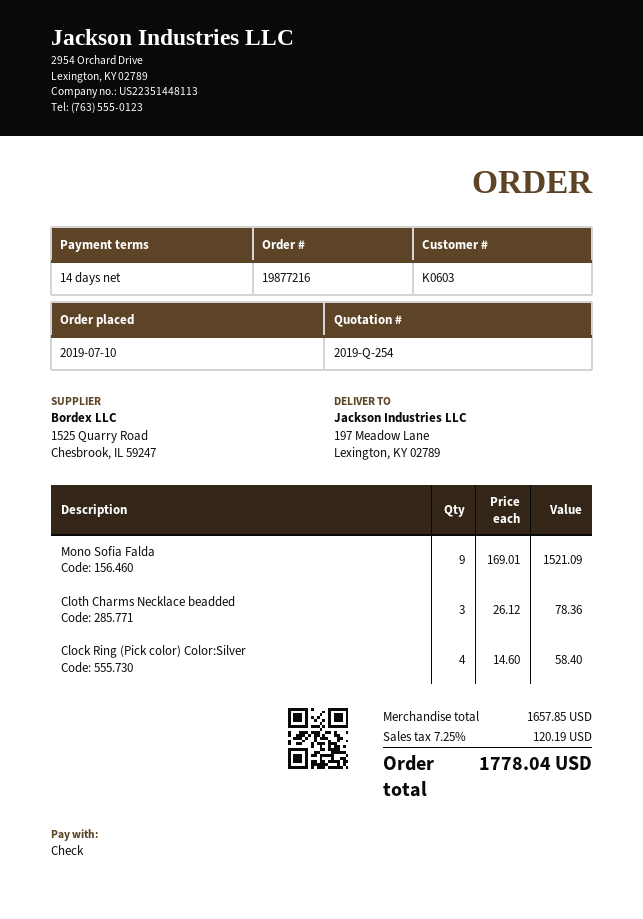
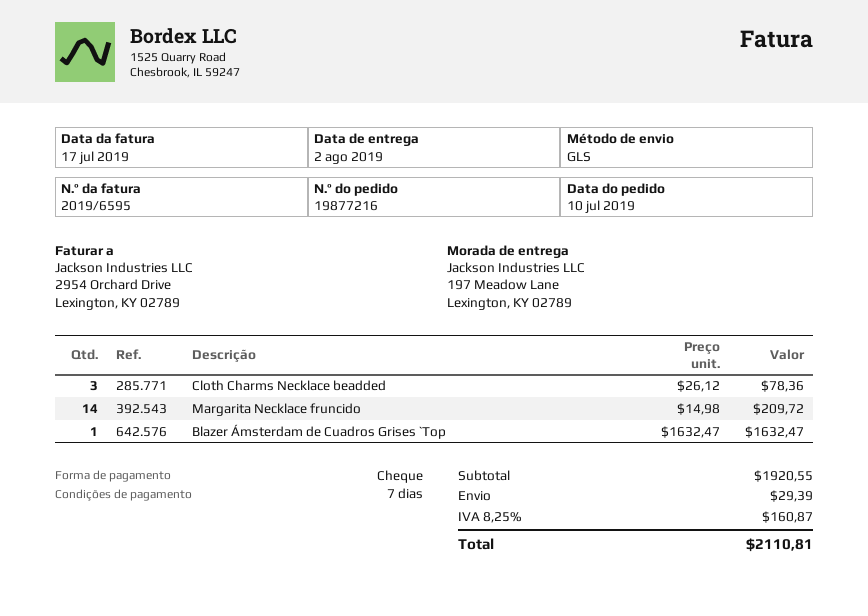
payment terms: 14 days -> 7 days
Mono Sofia Falda: 9 x 169.01 = 1521.09 -> none
Clock Ring (Pick color) Color:Silver: 4 x 14.60 = 58.40 -> none
Margarita Necklace fruncido: none -> 14 x 14.98 = 209.72
Blazer Ámsterdam de Cuadros Grises `Top: none -> 1 x 1632.47 = 1632.47
subtotal: 1657.85 -> 1920.55
shipping: none -> 29.39
tax: 7.25% = 120.19 -> 8.25% = 160.87
total: 1778.04 -> 2110.81

